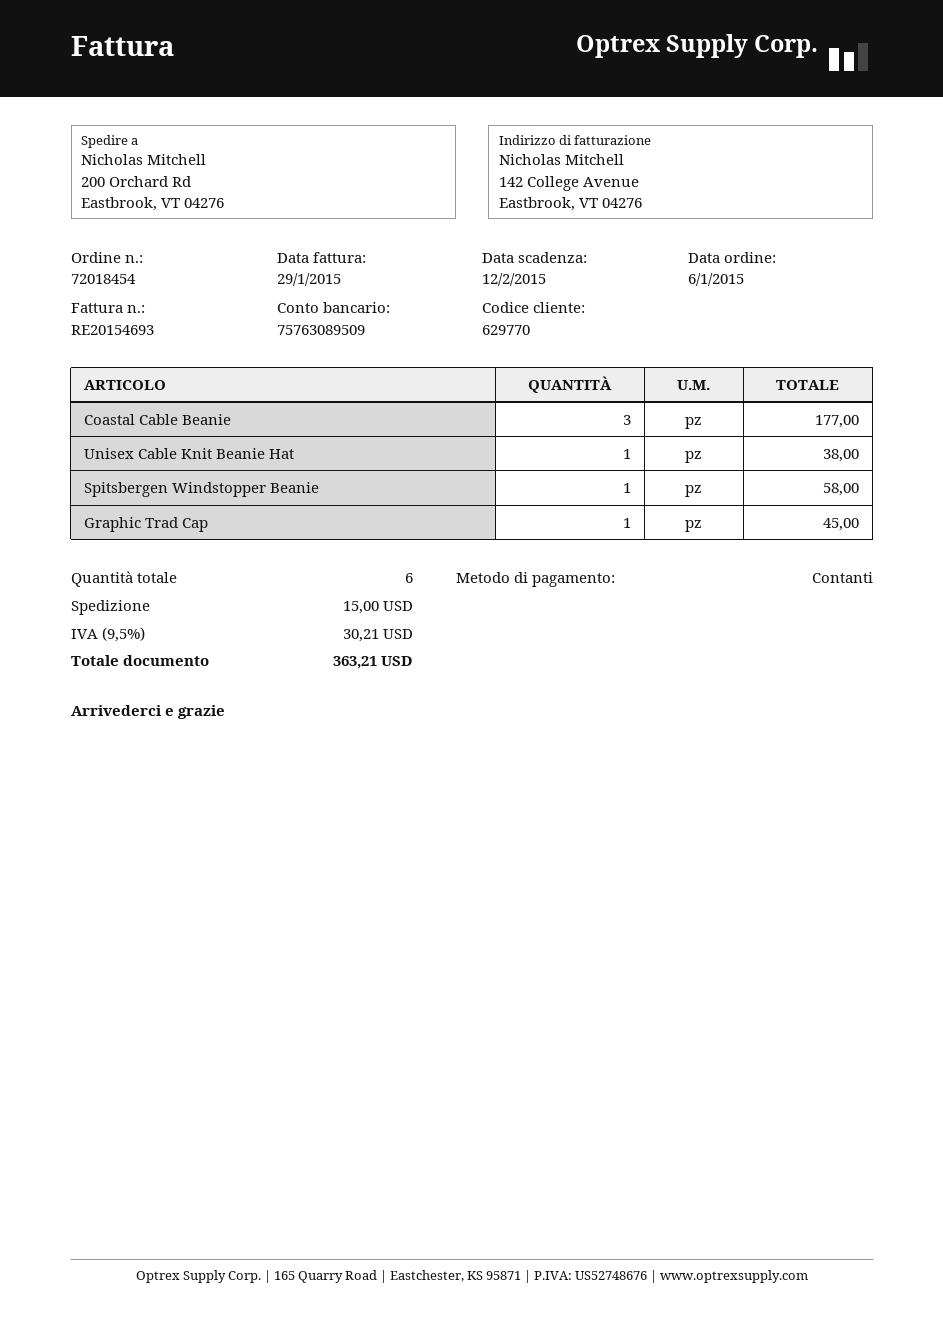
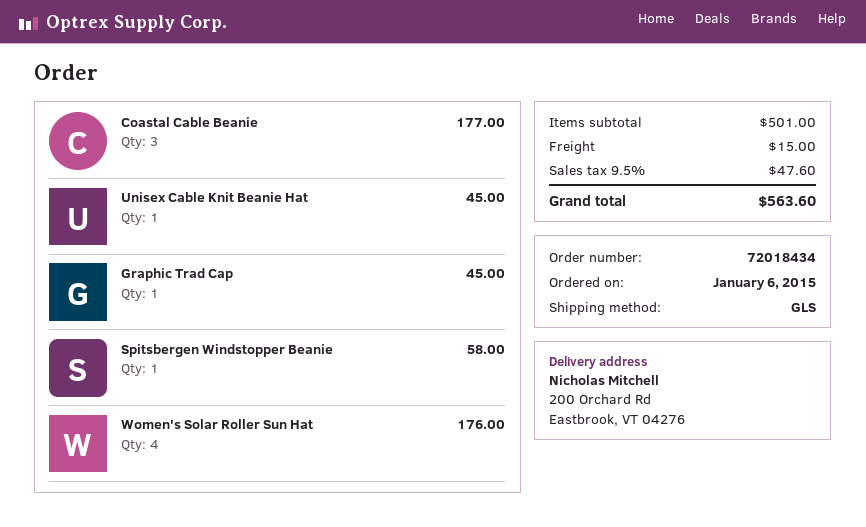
order number: 72018454 -> 72018434
Unisex Cable Knit Beanie Hat: 1 for 38.00 -> 1 for 45.00
Women's Solar Roller Sun Hat: none -> 4 for 176.00
tax: 9.5% = 30.21 -> 9.5% = 47.60
total: 363.21 -> 563.60

